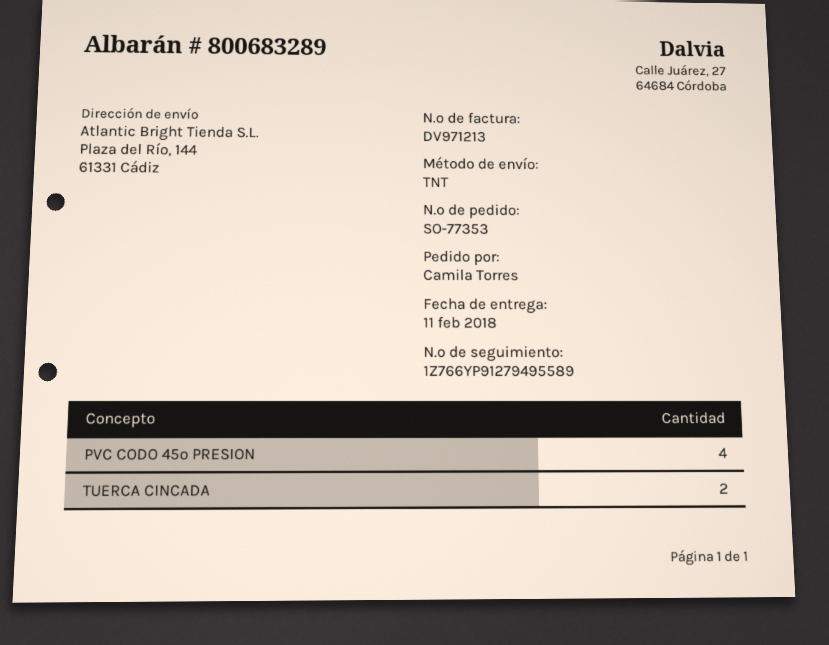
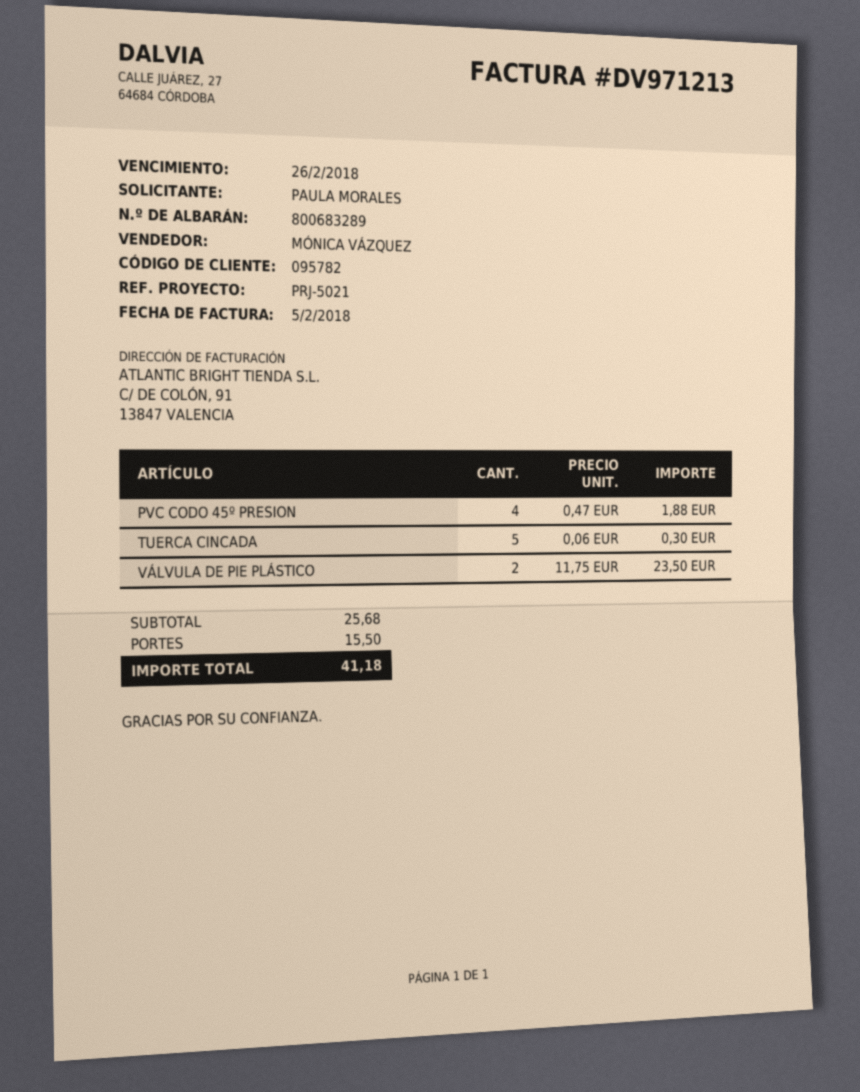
ordered by: Camila Torres -> PAULA MORALES
TUERCA CINCADA: 2 -> 5
VÁLVULA DE PIE PLÁSTICO: none -> 2

